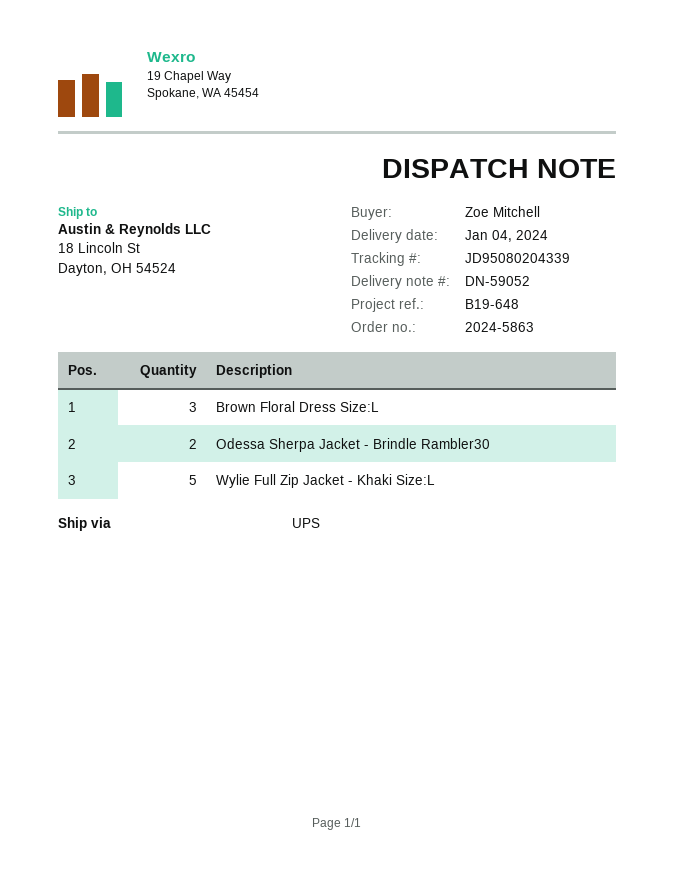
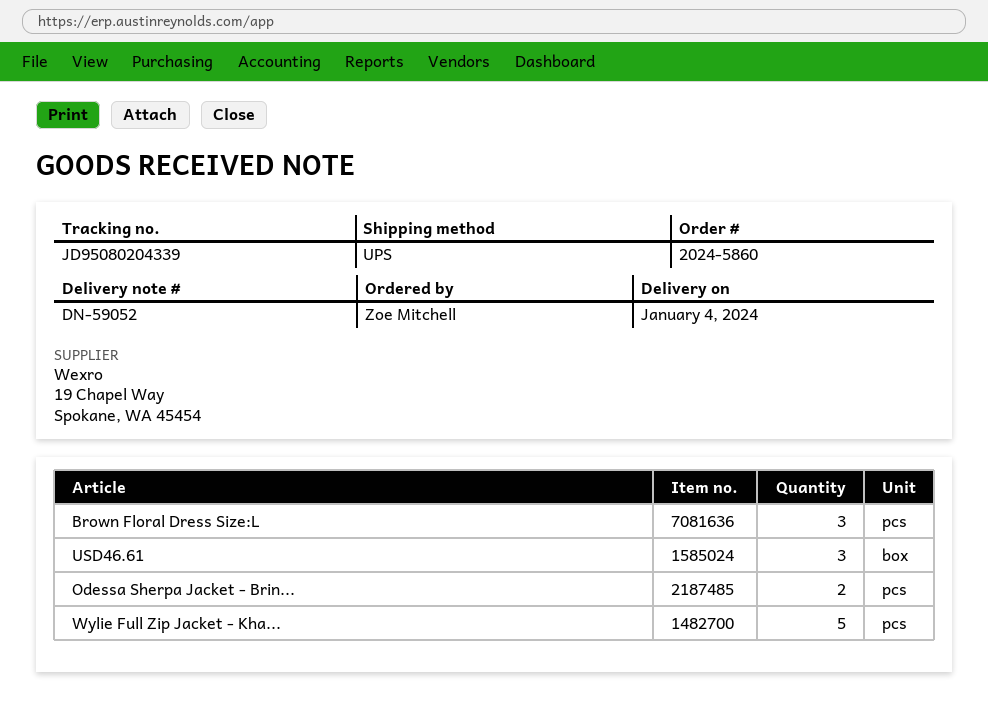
order number: 2024-5863 -> 2024-5860
USD46.61: none -> 3

